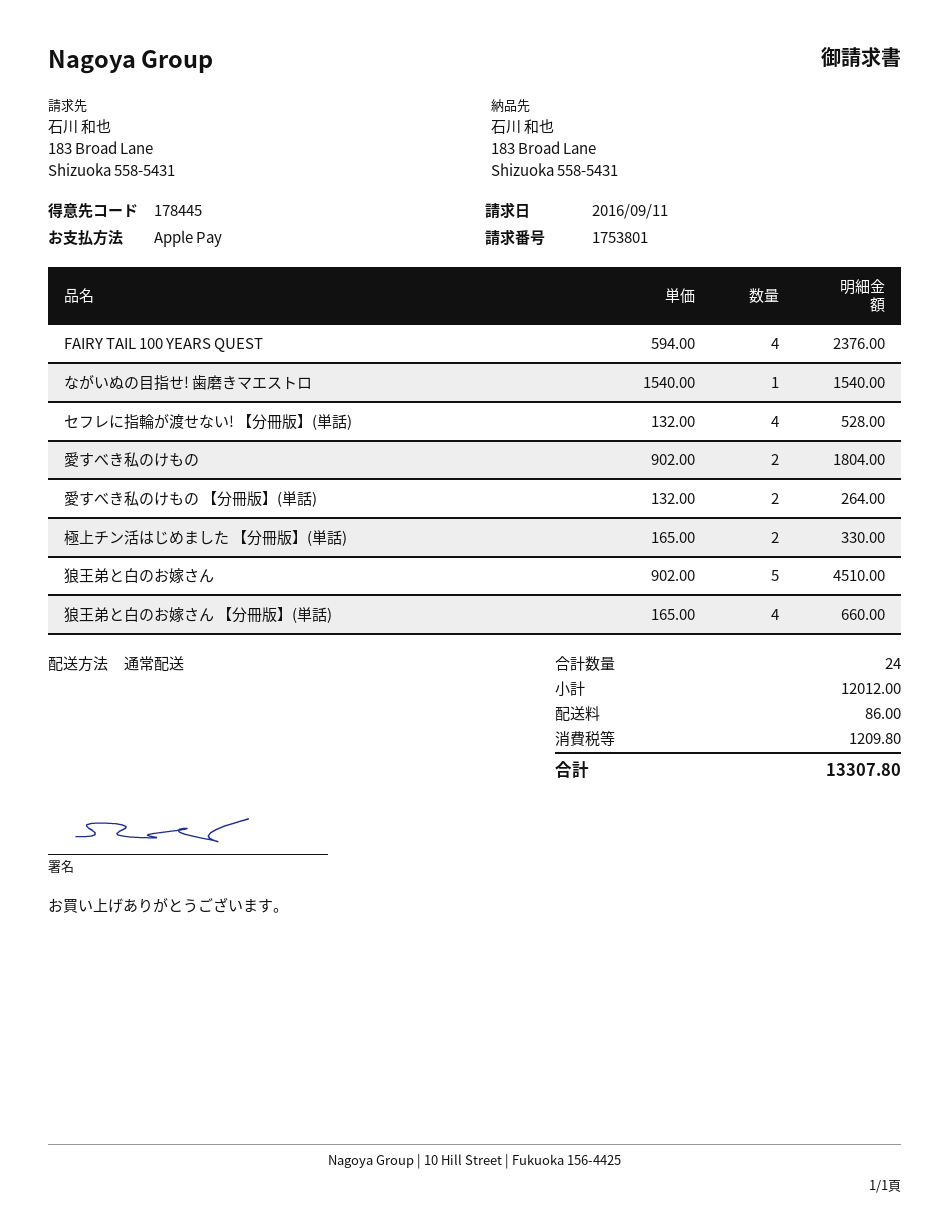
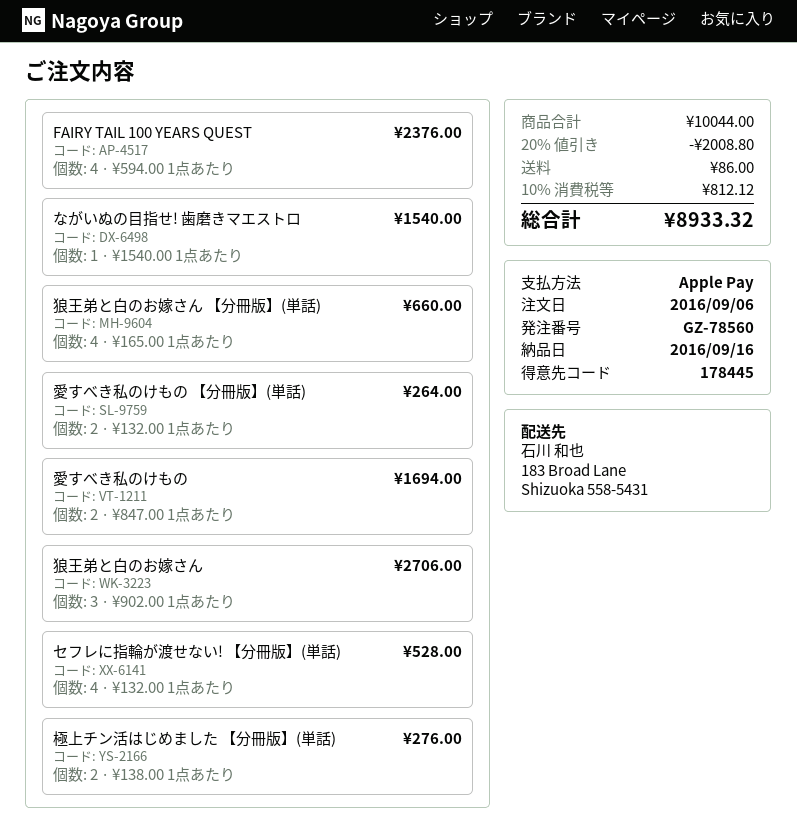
愛すべき私のけもの: 2 x 902.00 = 1804.00 -> 2 x 847.00 = 1694.00
極上チン活はじめました 【分冊版】(単話): 2 x 165.00 = 330.00 -> 2 x 138.00 = 276.00
狼王弟と白のお嫁さん: 5 x 902.00 = 4510.00 -> 3 x 902.00 = 2706.00
subtotal: 12012.00 -> 10044.00
discount: none -> 20% = 2008.80
tax: 1209.80 -> 812.12
total: 13307.80 -> 8933.32

